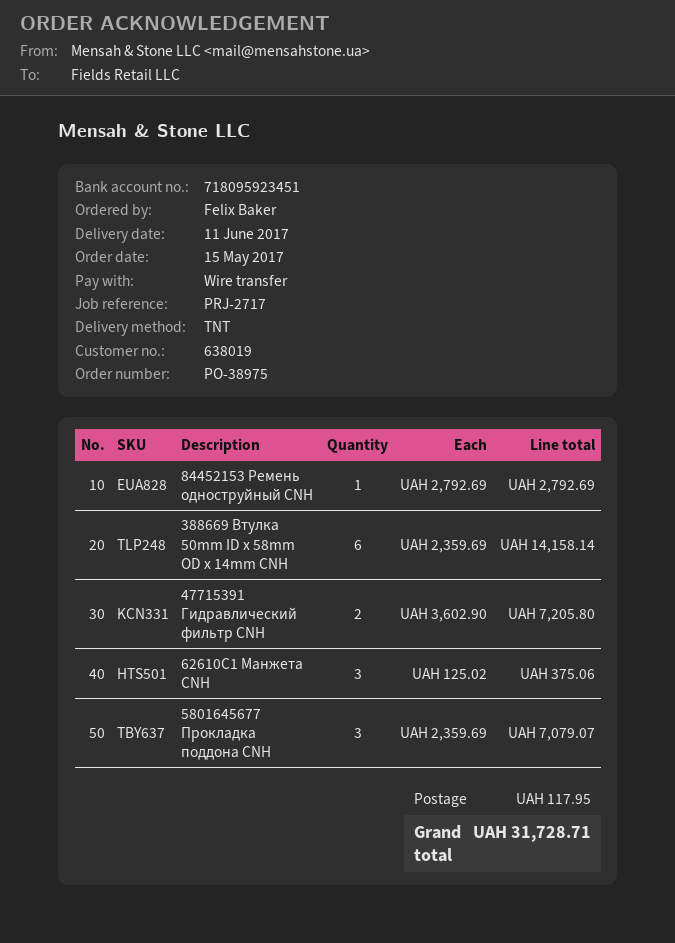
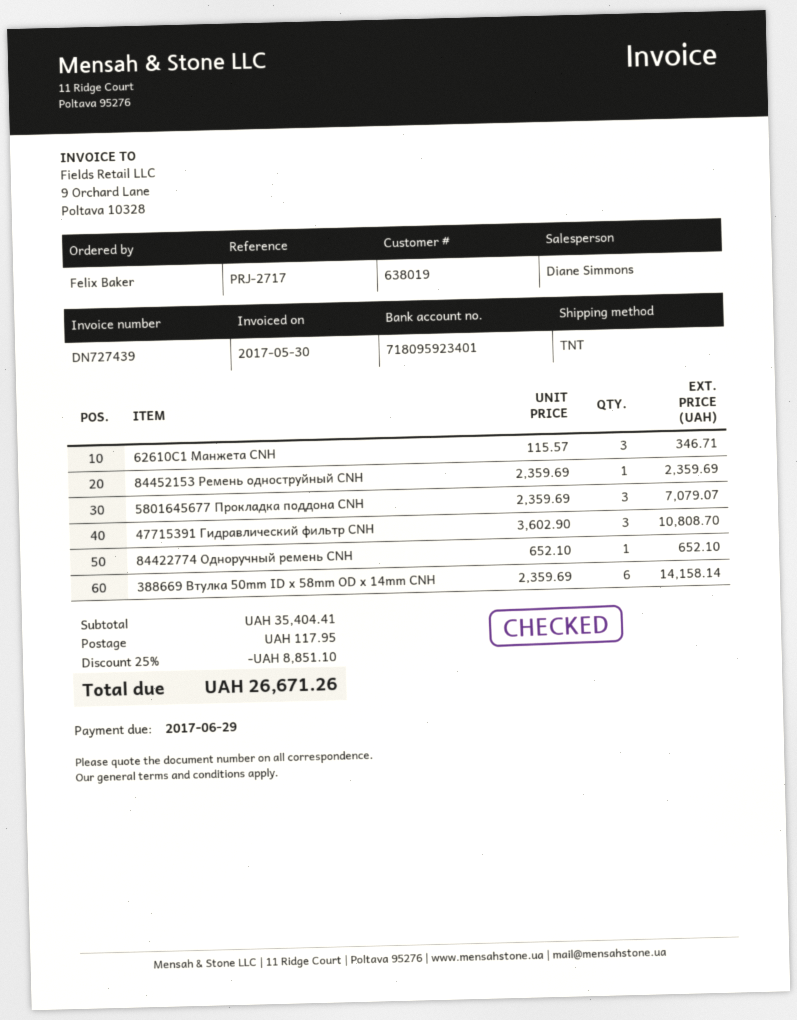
bank account: 718095923451 -> 718095923401
84452153 Ремень одноструйный CNH: 1 x 2792.69 = 2792.69 -> 1 x 2359.69 = 2359.69
47715391 Гидравлический фильтр CNH: 2 x 3602.90 = 7205.80 -> 3 x 3602.90 = 10808.70
62610C1 Манжета CNH: 3 x 125.02 = 375.06 -> 3 x 115.57 = 346.71
84422774 Одноручный ремень CNH: none -> 1 x 652.10 = 652.10
discount: none -> 25% = 8851.10
total: 31728.71 -> 26671.26

